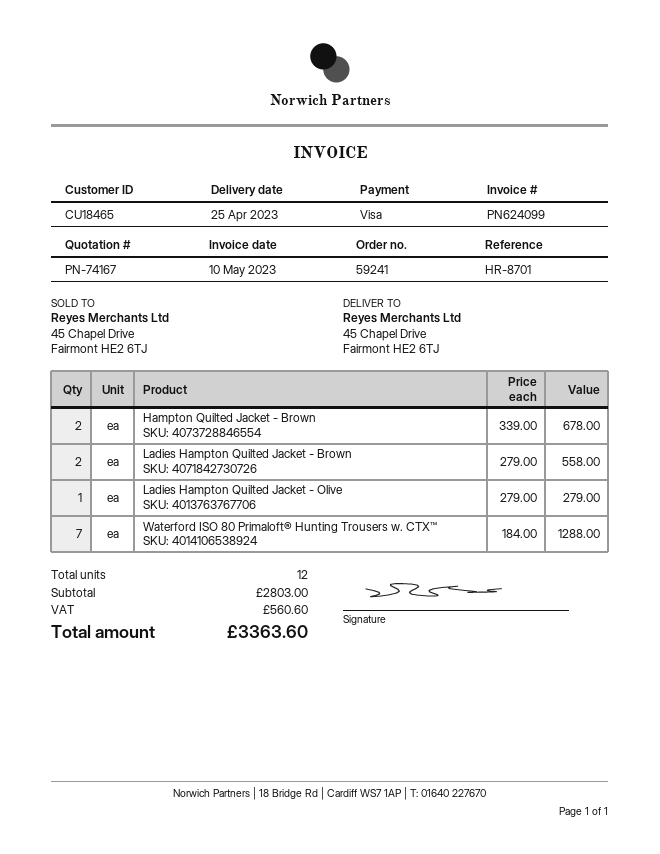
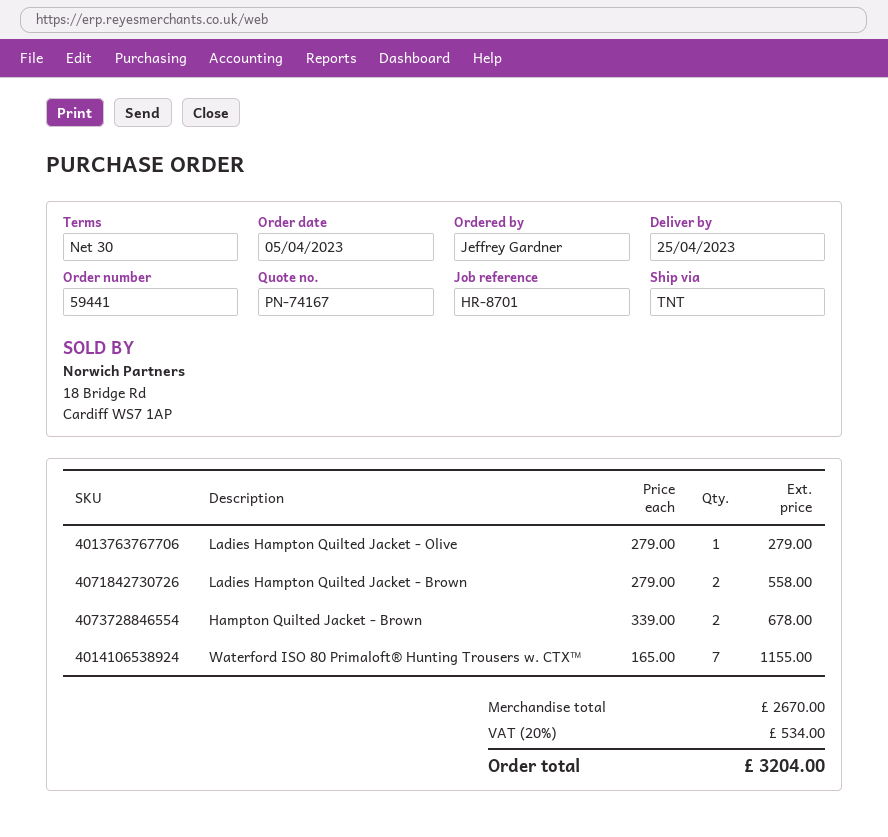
order number: 59241 -> 59441
Waterford ISO 80 Primaloft® Hunting Trousers w. CTX™: 7 x 184.00 = 1288.00 -> 7 x 165.00 = 1155.00
subtotal: 2803.00 -> 2670.00
tax: 560.60 -> 534.00
total: 3363.60 -> 3204.00

